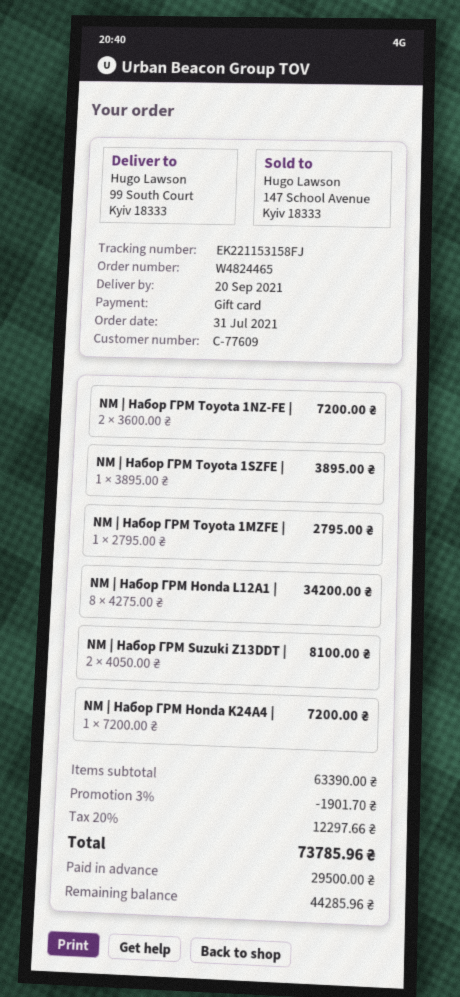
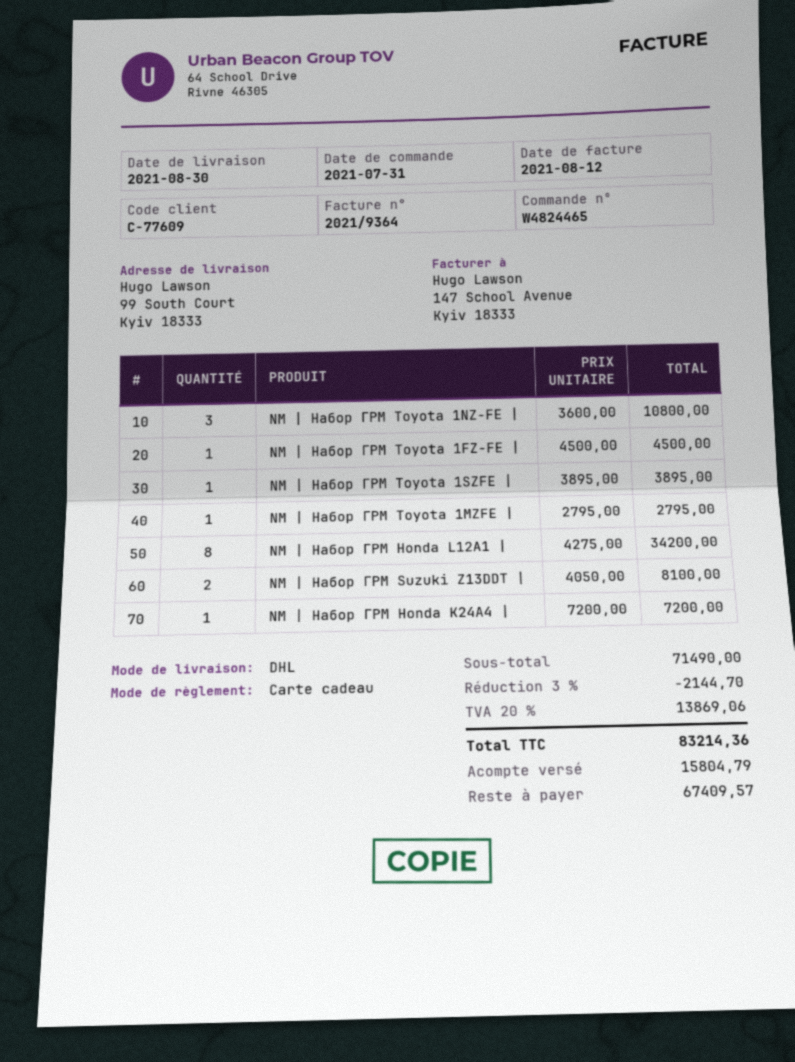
delivery date: 2021-09-20 -> 2021-08-30
NM | Набор ГРМ Toyota 1NZ-FE |: 2 x 3600.00 = 7200.00 -> 3 x 3600.00 = 10800.00
NM | Набор ГРМ Toyota 1FZ-FE |: none -> 1 x 4500.00 = 4500.00
subtotal: 63390.00 -> 71490.00
discount: 3% = 1901.70 -> 3% = 2144.70
tax: 20% = 12297.66 -> 20% = 13869.06
total: 73785.96 -> 83214.36
deposit: 29500.00 -> 15804.79
balance: 44285.96 -> 67409.57

